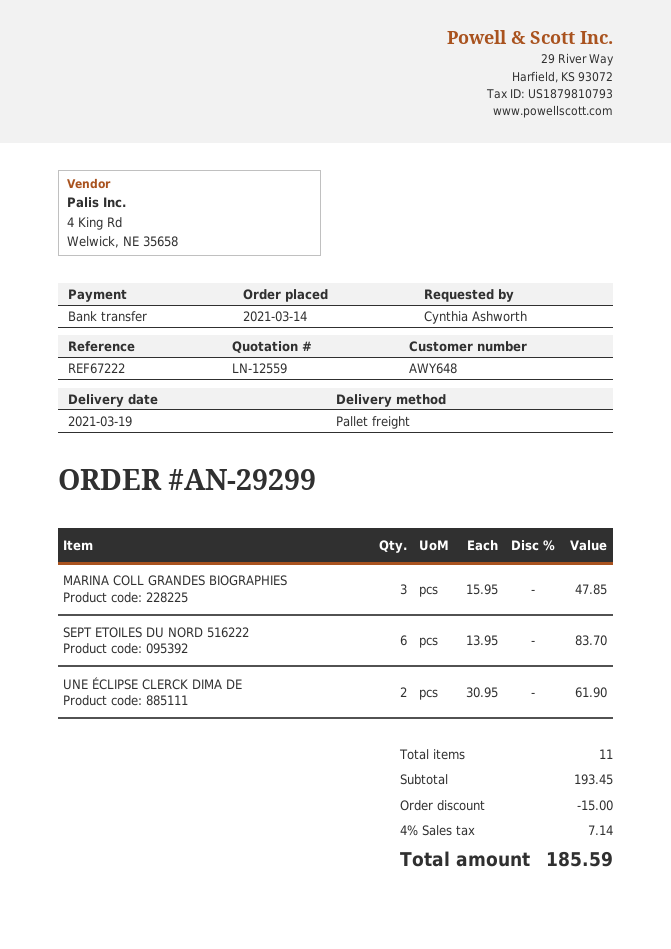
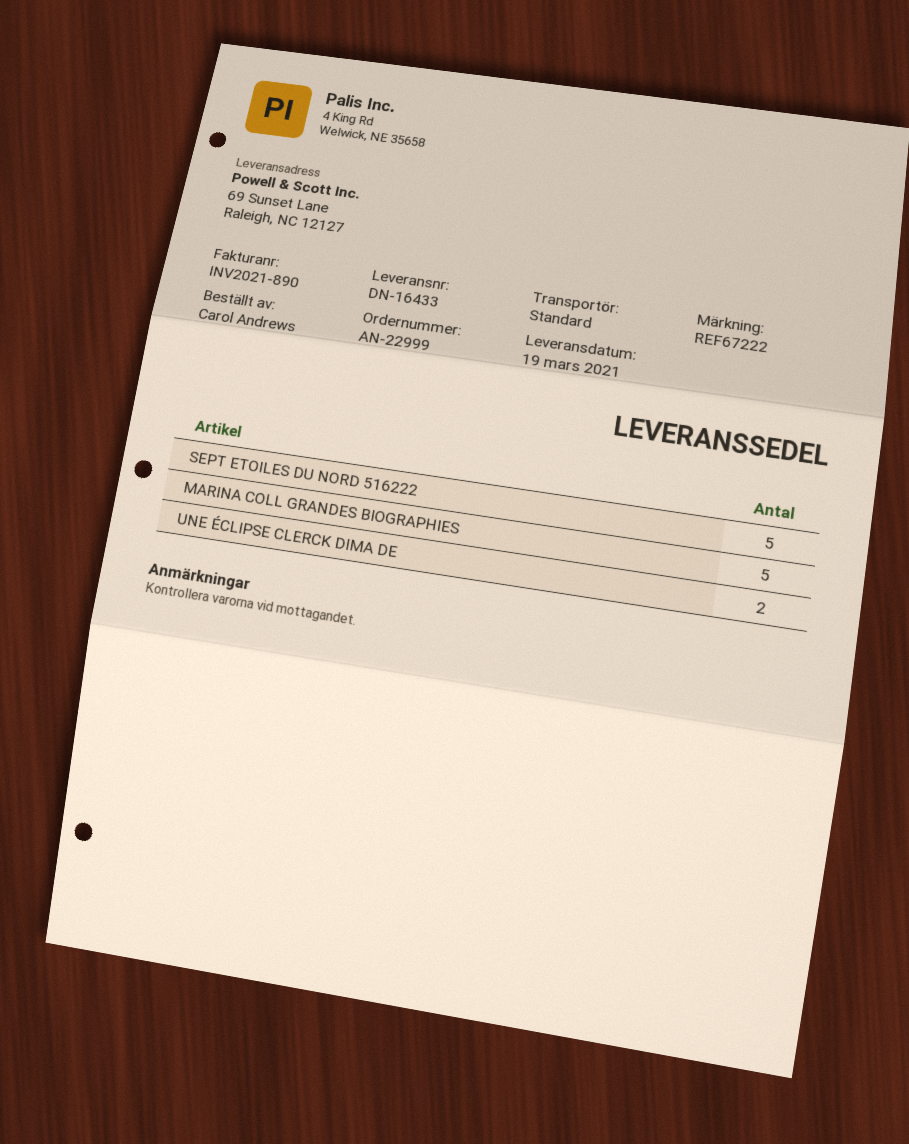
order number: AN-29299 -> AN-22999
ordered by: Cynthia Ashworth -> Carol Andrews
shipping method: pallet freight -> standard
MARINA COLL GRANDES BIOGRAPHIES: 3 -> 5
SEPT ETOILES DU NORD 516222: 6 -> 5

